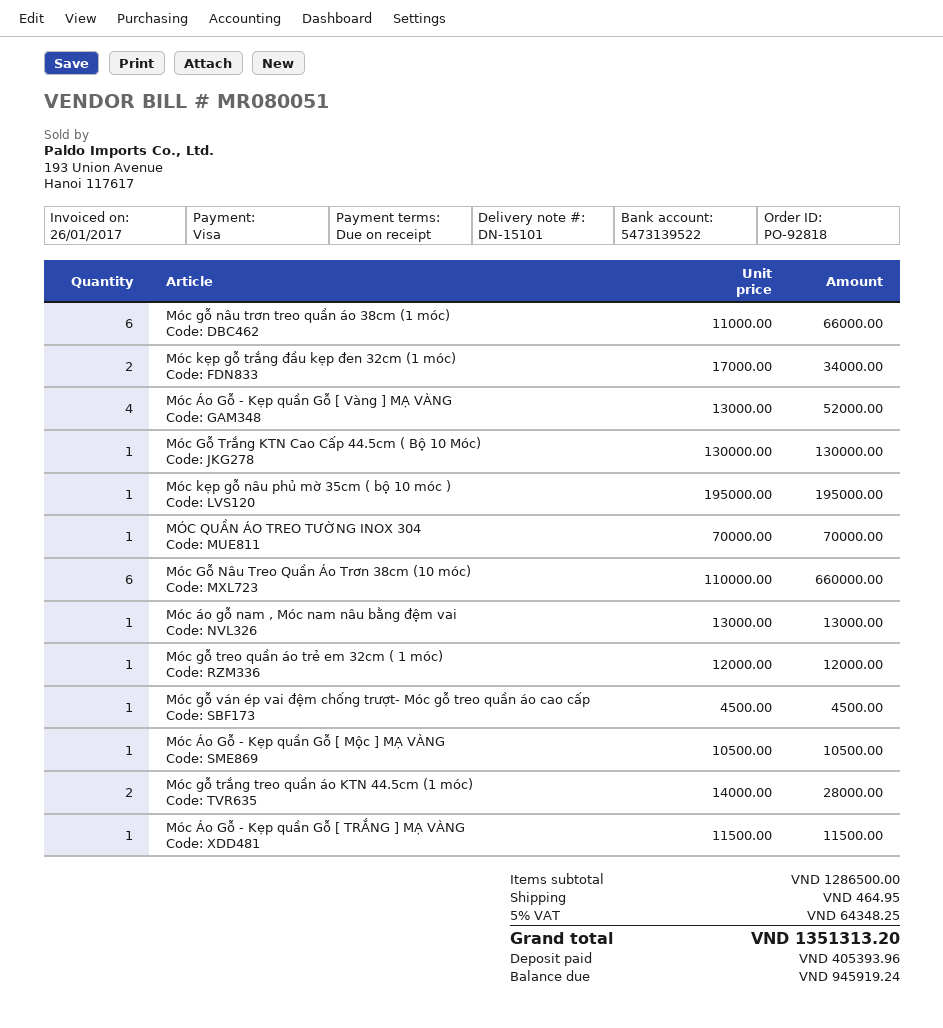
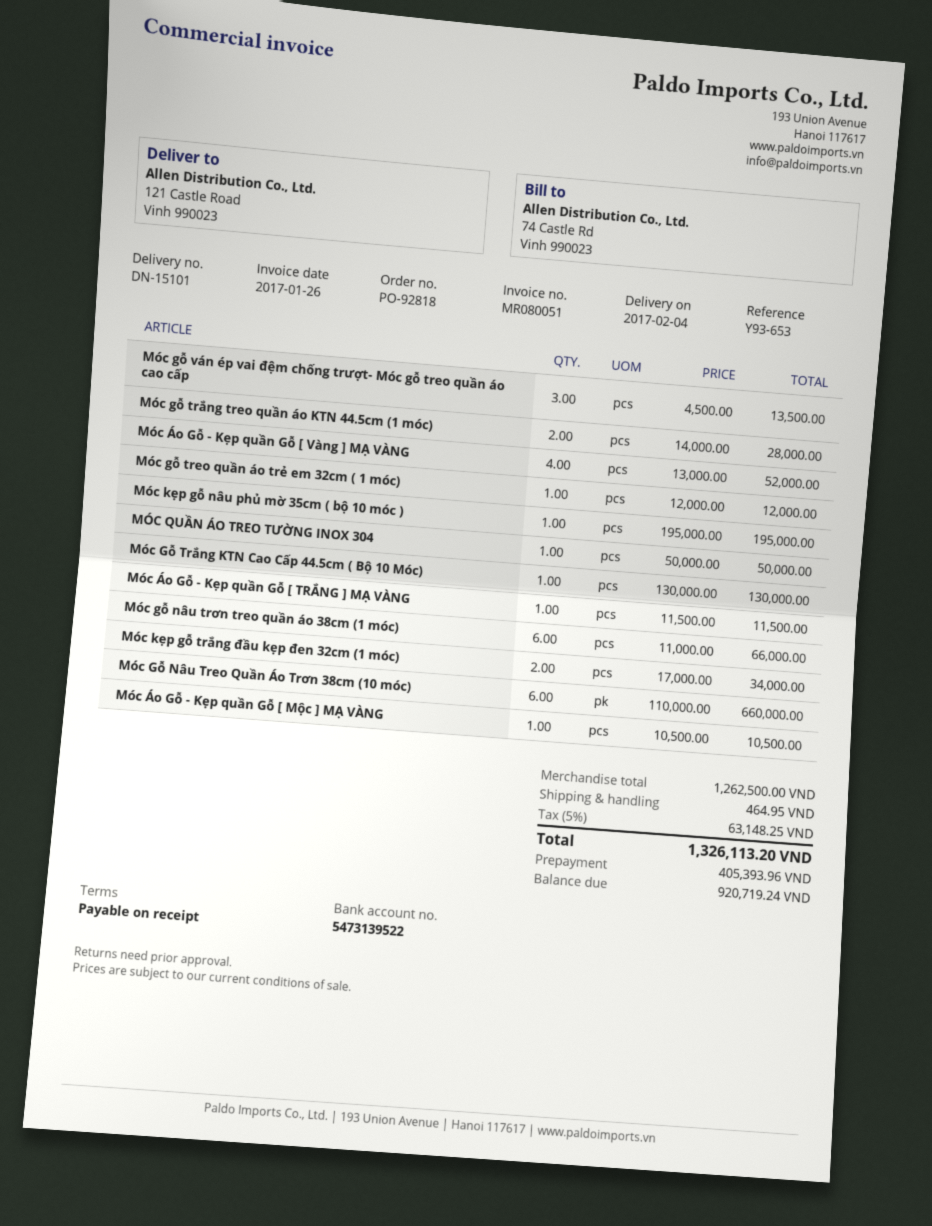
MÓC QUẦN ÁO TREO TƯỜNG INOX 304: 1 x 70000.00 = 70000.00 -> 1 x 50000.00 = 50000.00
Móc áo gỗ nam , Móc nam nâu bằng đệm vai: 1 x 13000.00 = 13000.00 -> none
Móc gỗ ván ép vai đệm chống trượt- Móc gỗ treo quần áo cao cấp: 1 x 4500.00 = 4500.00 -> 3 x 4500.00 = 13500.00
subtotal: 1286500.00 -> 1262500.00
tax: 5% = 64348.25 -> 5% = 63148.25
total: 1351313.20 -> 1326113.20
balance: 945919.24 -> 920719.24

